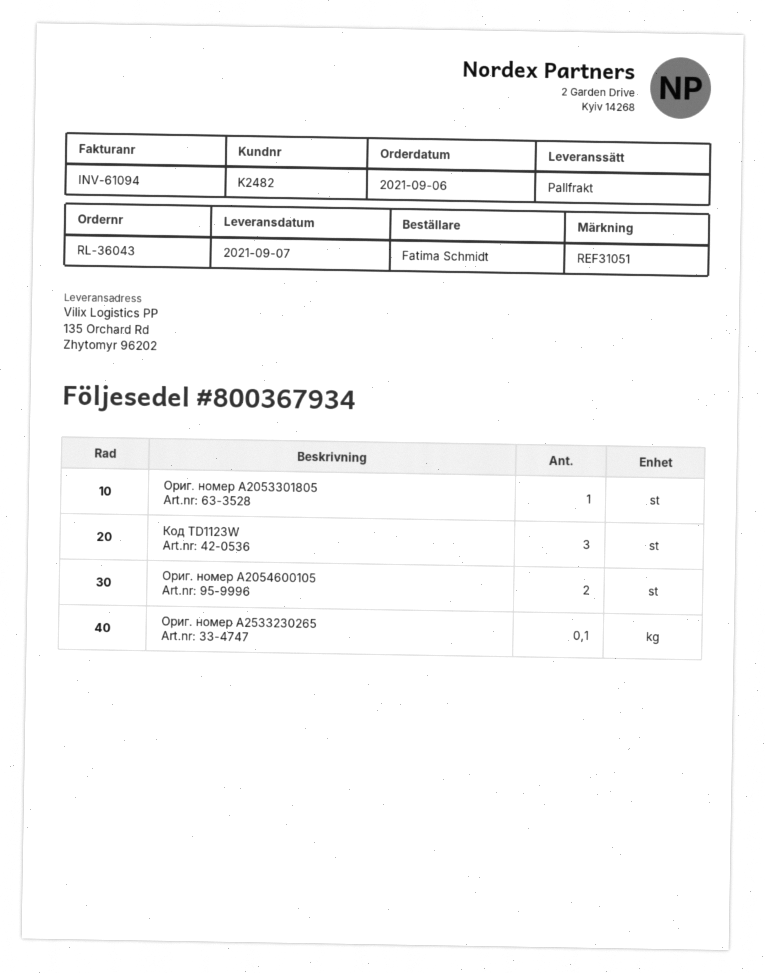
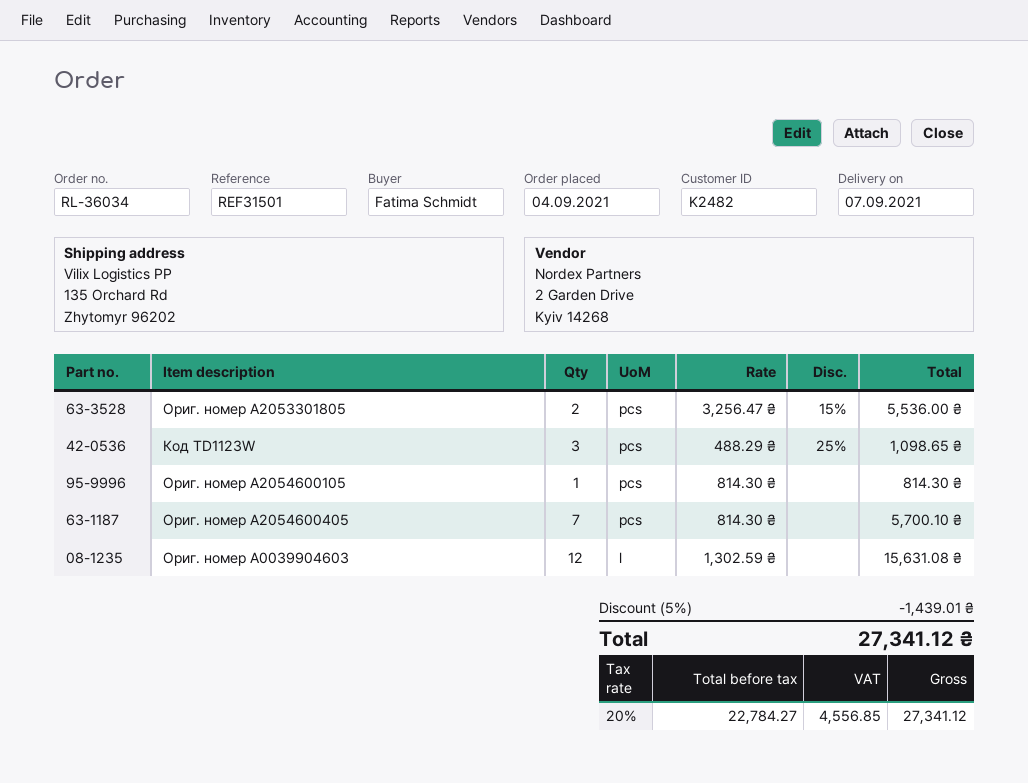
order number: RL-36043 -> RL-36034
order date: 2021-09-06 -> 2021-09-04
reference: REF31051 -> REF31501
Ориг. номер A2053301805: 1 -> 2
Ориг. номер A2054600105: 2 -> 1
Ориг. номер A2533230265: 0.1 -> none
Ориг. номер A2054600405: none -> 7
Ориг. номер A0039904603: none -> 12

